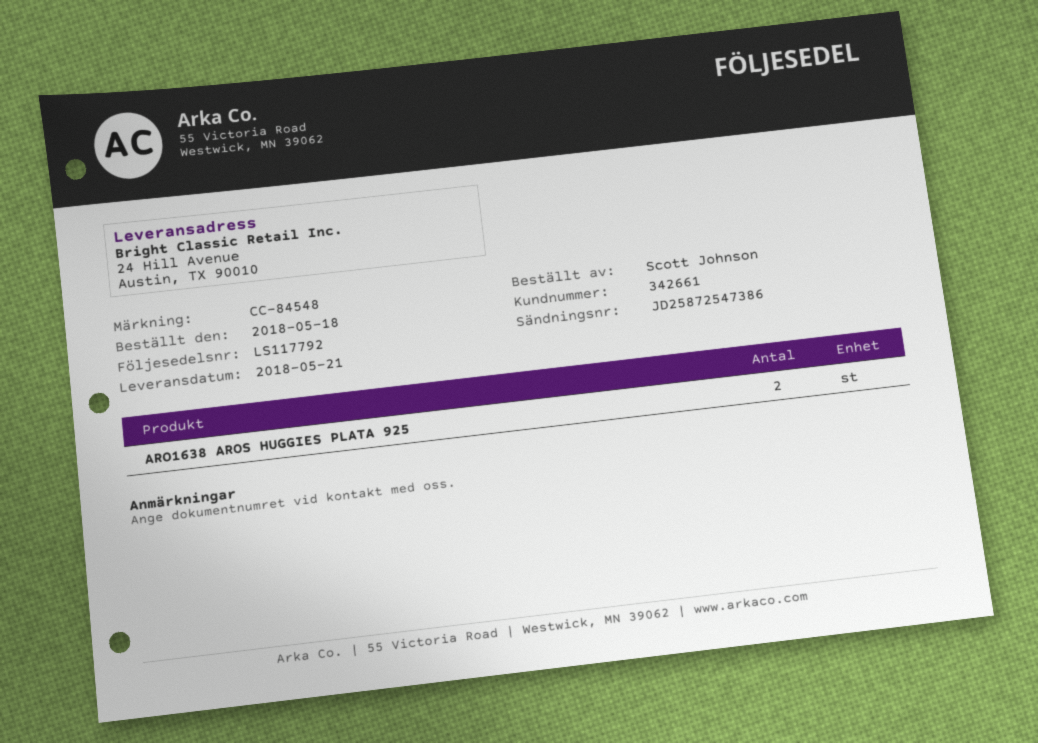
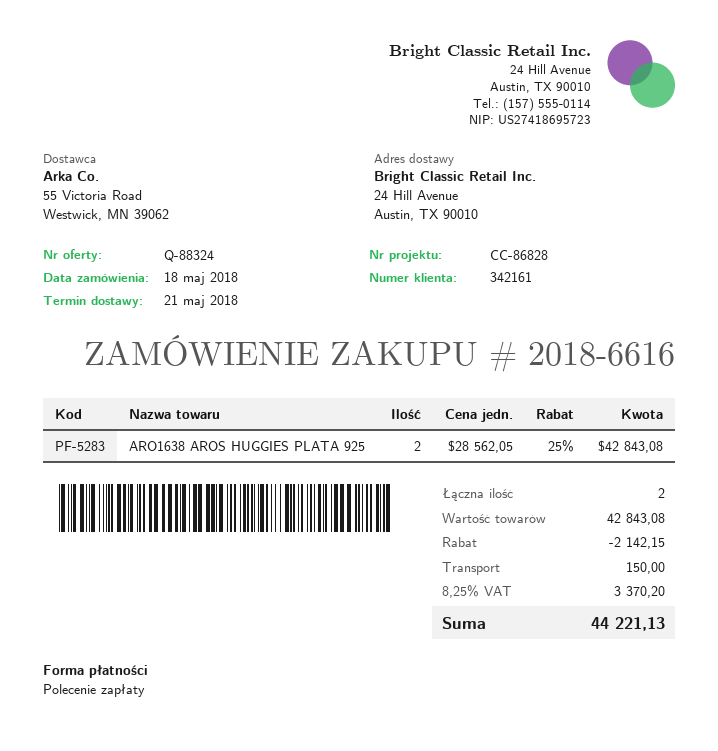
customer number: 342661 -> 342161
reference: CC-84548 -> CC-86828

